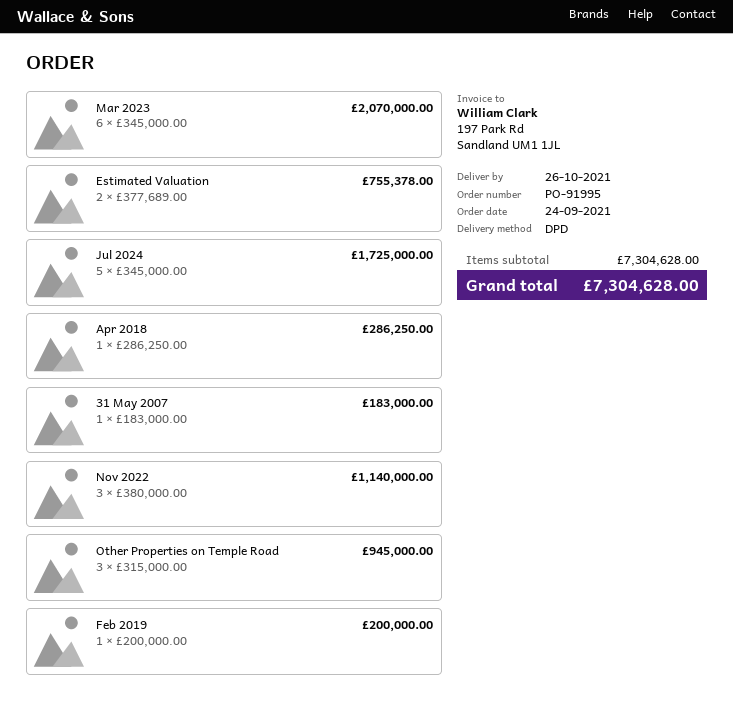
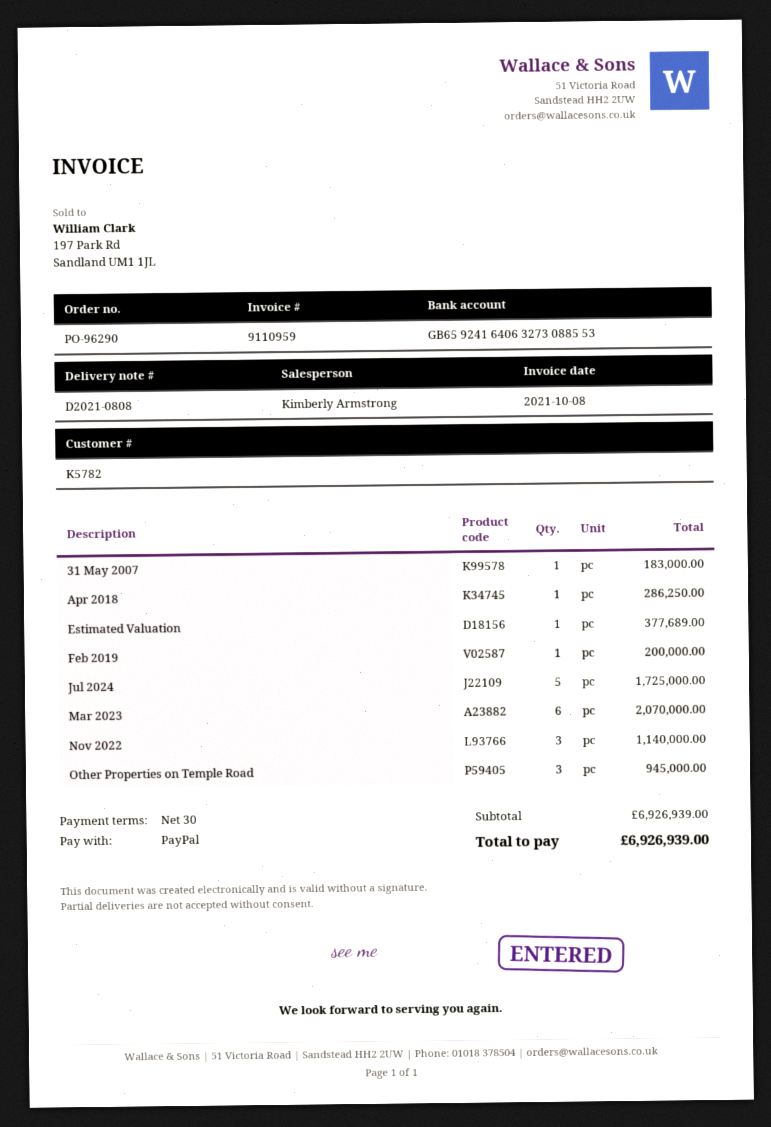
order number: PO-91995 -> PO-96290
Estimated Valuation: 2 for 755378.00 -> 1 for 377689.00
subtotal: 7304628.00 -> 6926939.00
total: 7304628.00 -> 6926939.00

